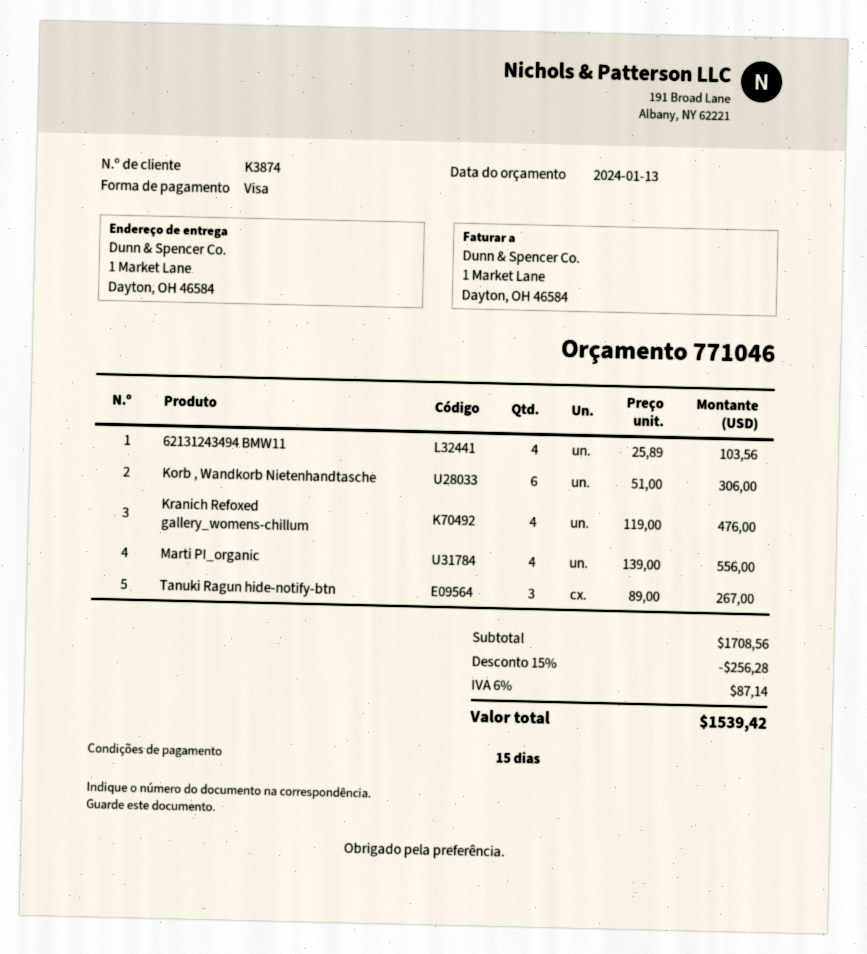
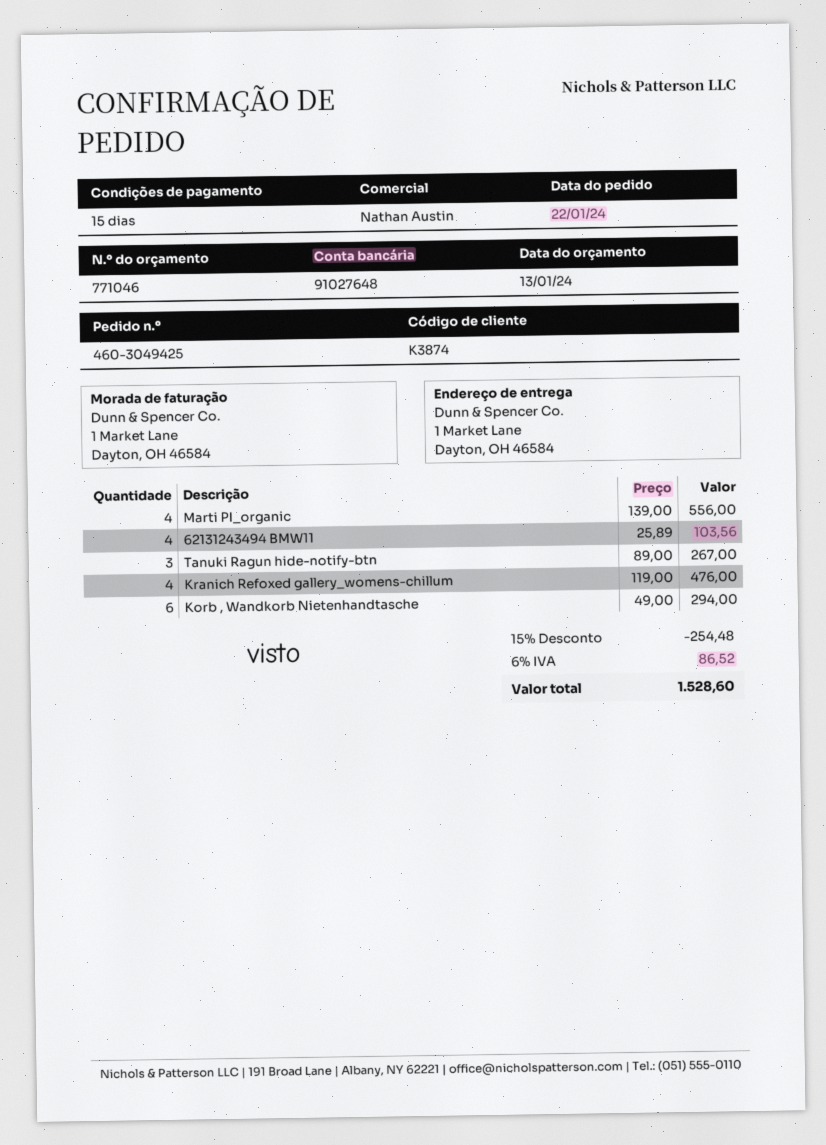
Korb , Wandkorb Nietenhandtasche: 6 x 51.00 = 306.00 -> 6 x 49.00 = 294.00
discount: 15% = 256.28 -> 15% = 254.48
tax: 6% = 87.14 -> 6% = 86.52
total: 1539.42 -> 1528.60

